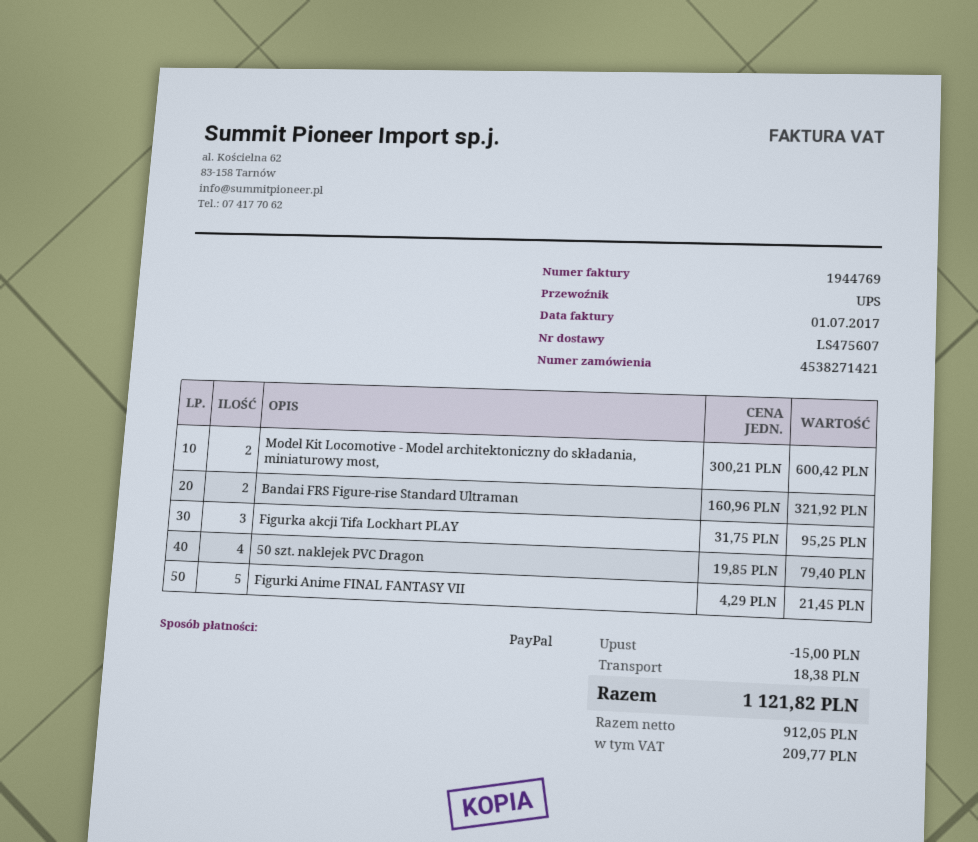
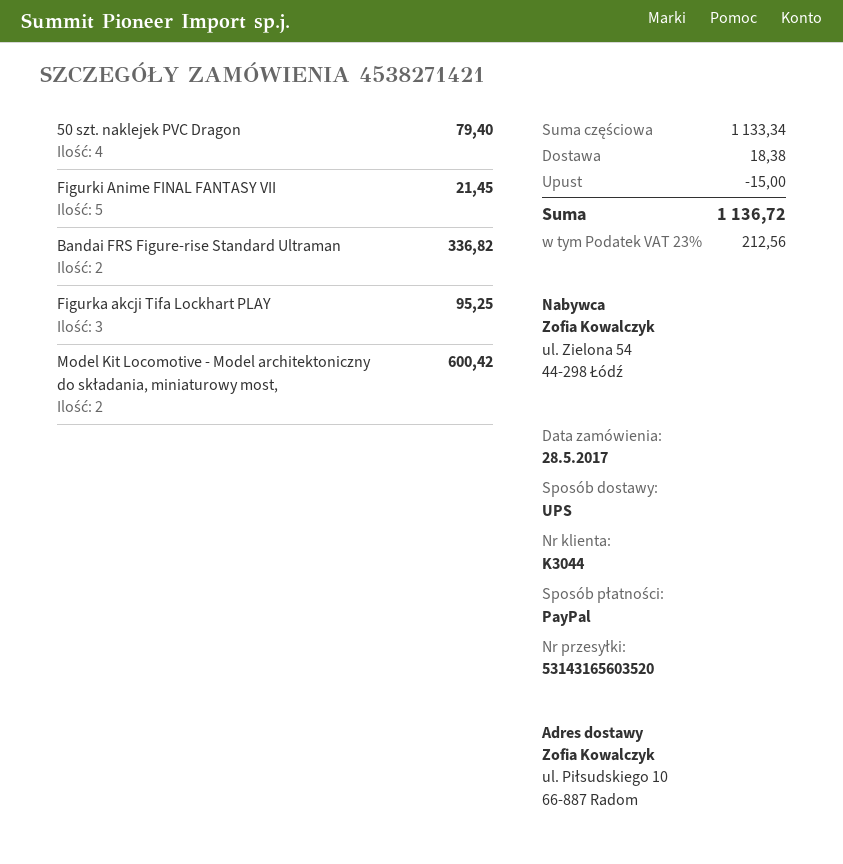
Bandai FRS Figure-rise Standard Ultraman: 2 for 321.92 -> 2 for 336.82
tax: 209.77 -> 212.56
total: 1121.82 -> 1136.72

